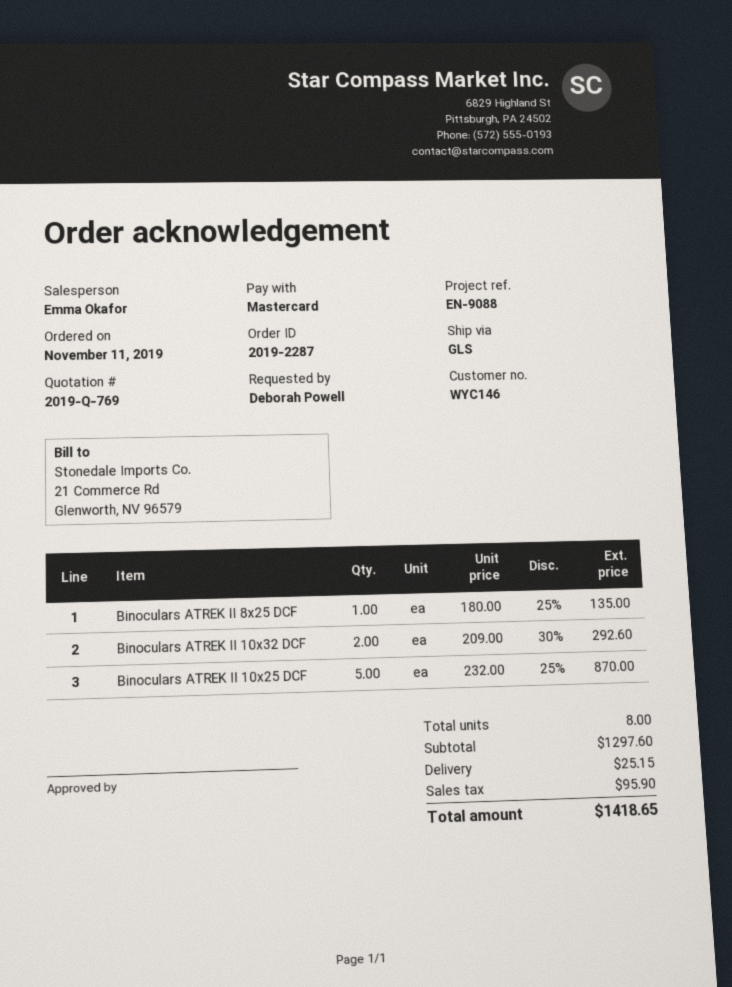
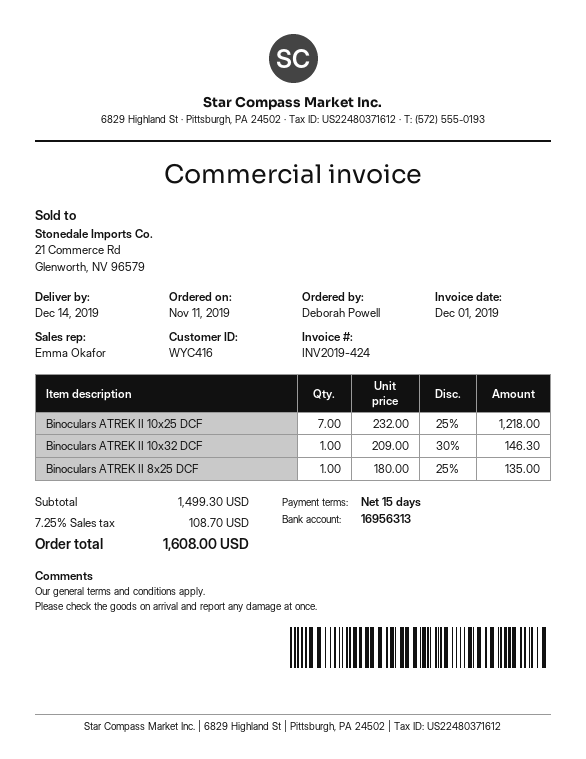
customer number: WYC146 -> WYC416
Binoculars ATREK II 10x32 DCF: 2 x 209.00 - 30% = 292.60 -> 1 x 209.00 - 30% = 146.30
Binoculars ATREK II 10x25 DCF: 5 x 232.00 - 25% = 870.00 -> 7 x 232.00 - 25% = 1218.00
subtotal: 1297.60 -> 1499.30
shipping: 25.15 -> none
tax: 95.90 -> 108.70
total: 1418.65 -> 1608.00

